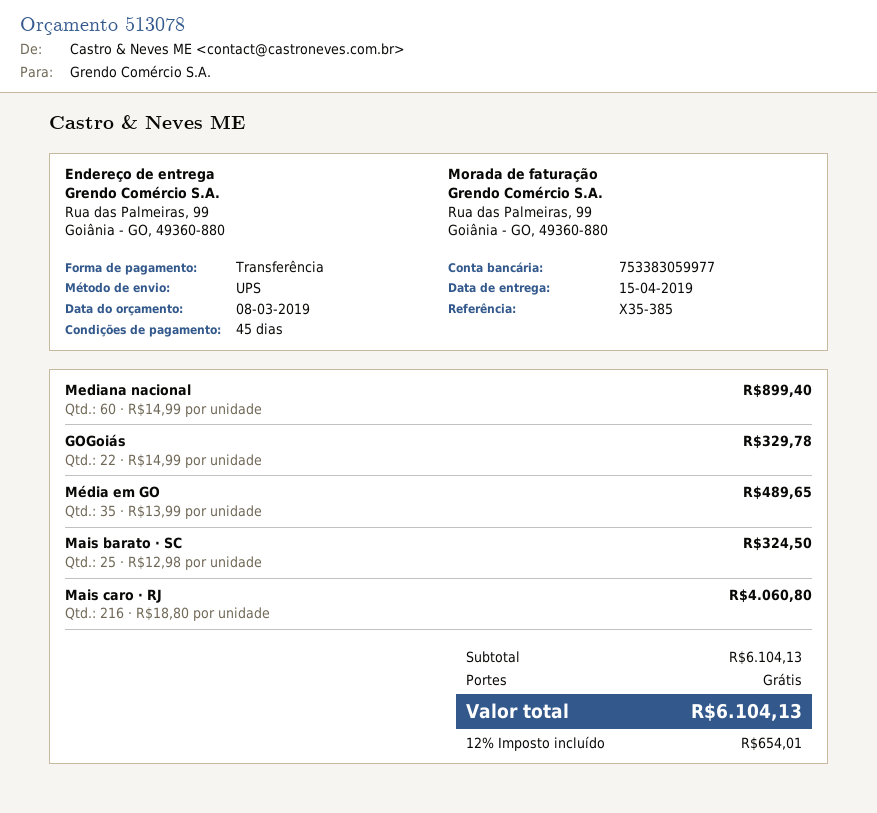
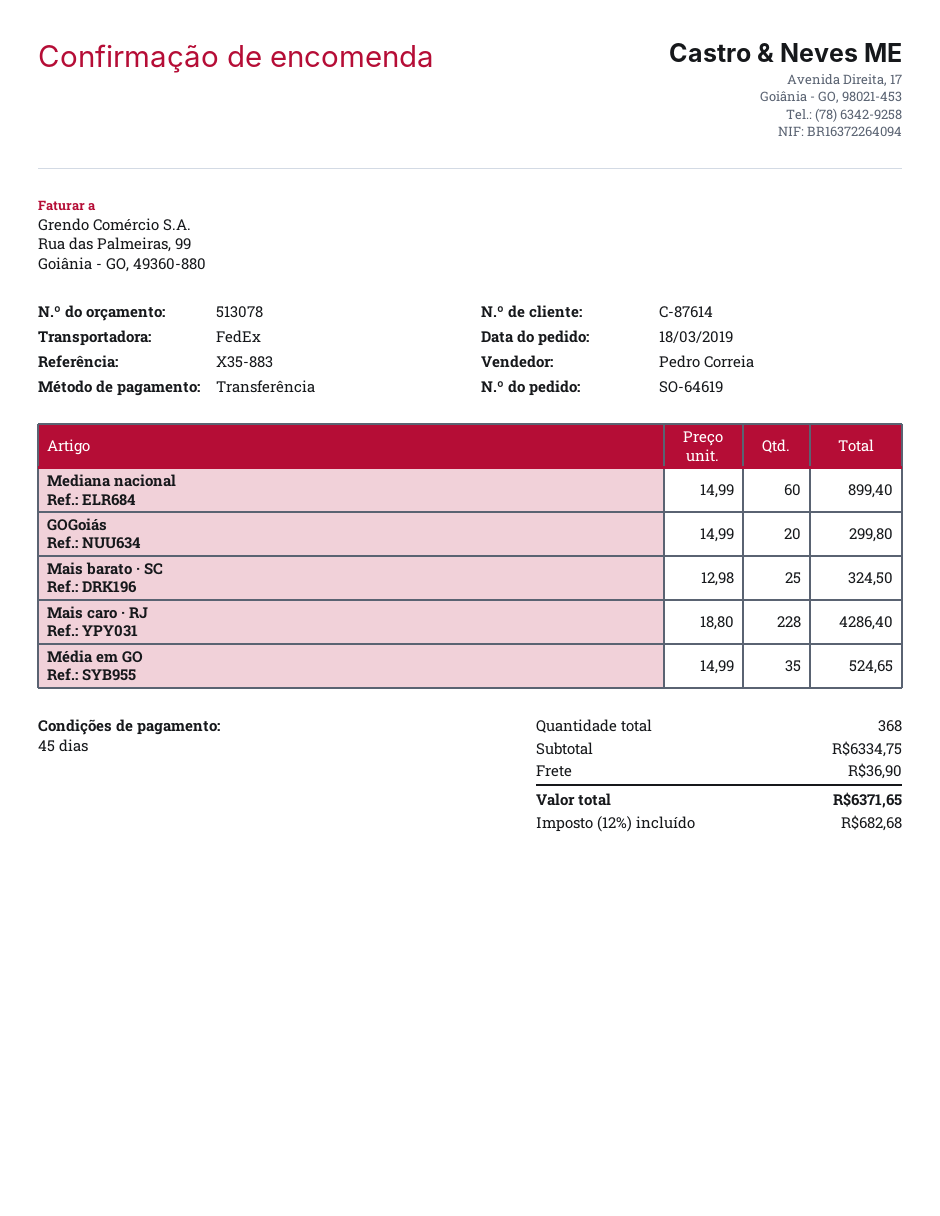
reference: X35-385 -> X35-883
shipping method: UPS -> FedEx
GOGoiás: 22 x 14.99 = 329.78 -> 20 x 14.99 = 299.80
Média em GO: 35 x 13.99 = 489.65 -> 35 x 14.99 = 524.65
Mais caro · RJ: 216 x 18.80 = 4060.80 -> 228 x 18.80 = 4286.40
subtotal: 6104.13 -> 6334.75
shipping: 0.00 -> 36.90
tax: 12% = 654.01 -> 12% = 682.68
total: 6104.13 -> 6371.65

